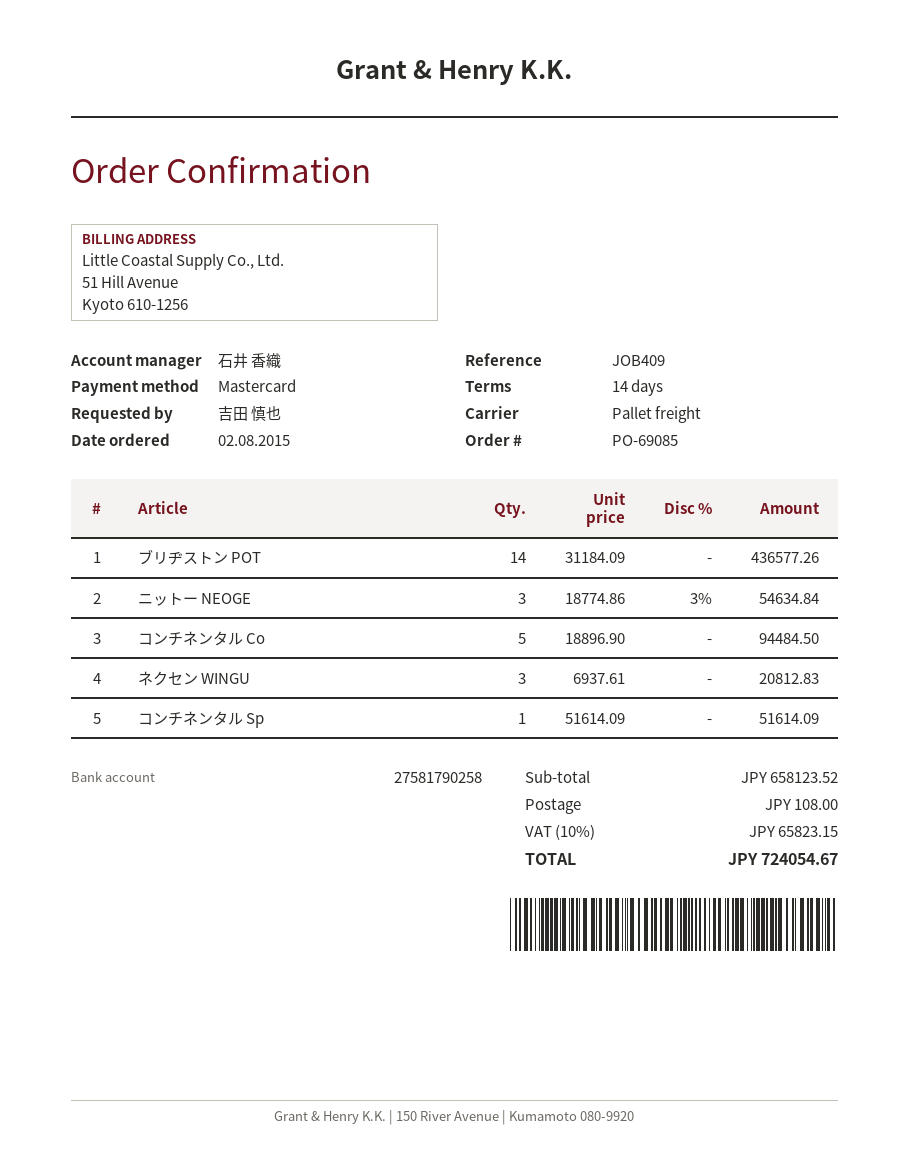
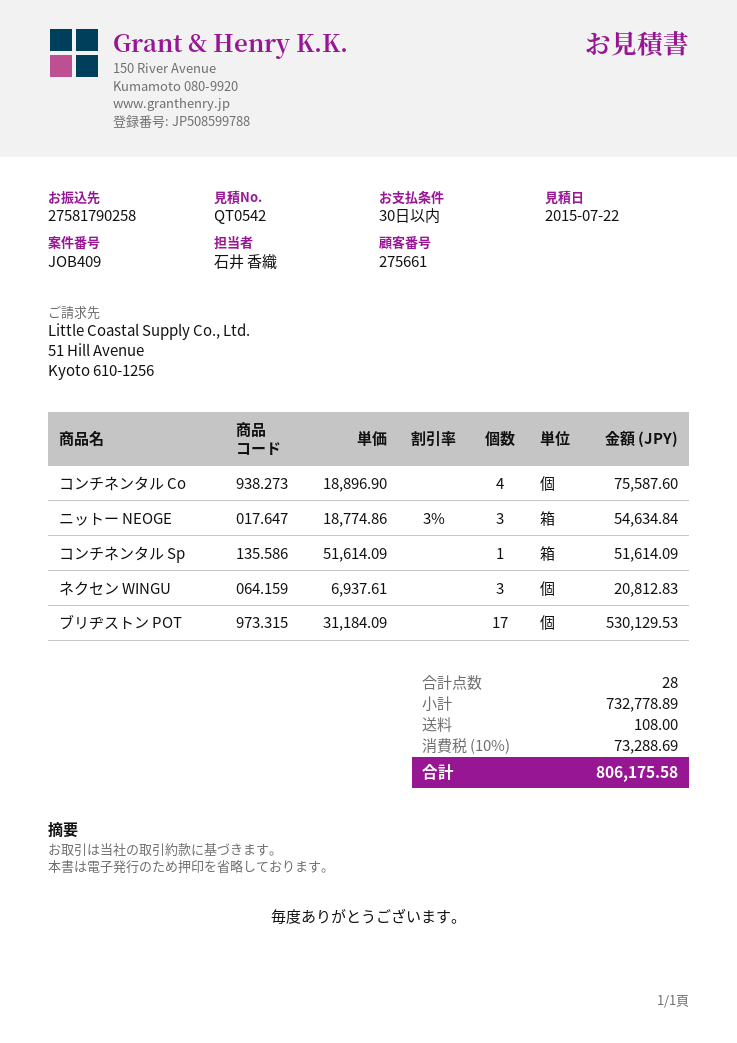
payment terms: 14 days -> 30 days
ブリヂストン POT: 14 x 31184.09 = 436577.26 -> 17 x 31184.09 = 530129.53
コンチネンタル Co: 5 x 18896.90 = 94484.50 -> 4 x 18896.90 = 75587.60
subtotal: 658123.52 -> 732778.89
tax: 10% = 65823.15 -> 10% = 73288.69
total: 724054.67 -> 806175.58

